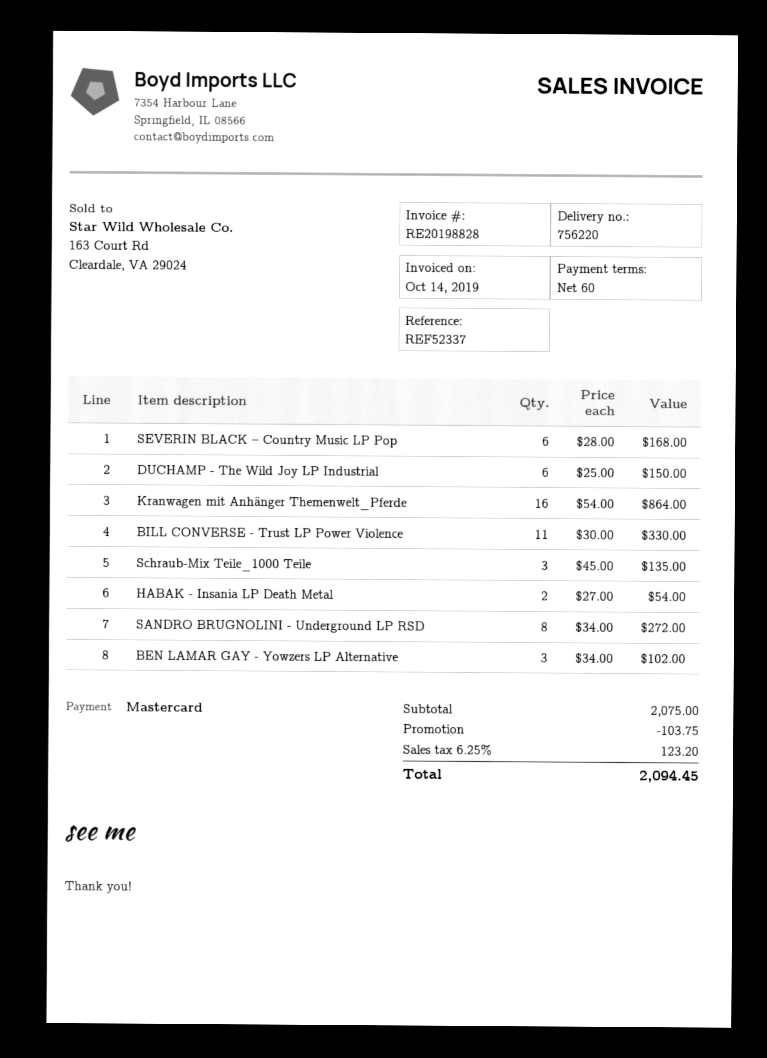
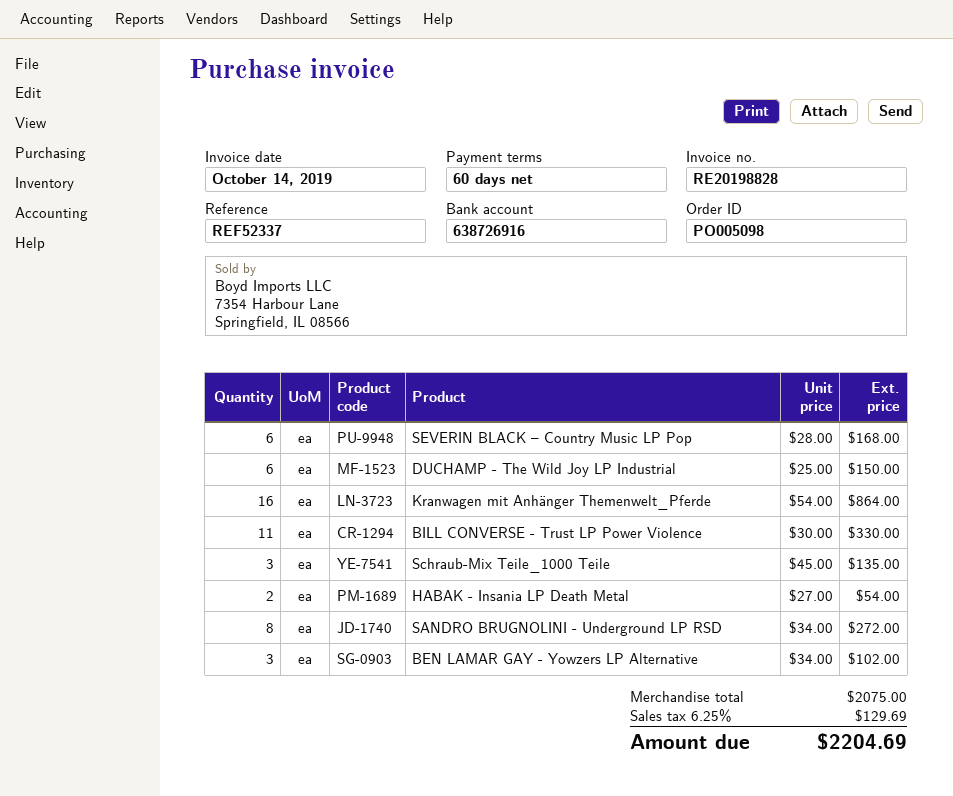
discount: 103.75 -> none
tax: 6.25% = 123.20 -> 6.25% = 129.69
total: 2094.45 -> 2204.69

